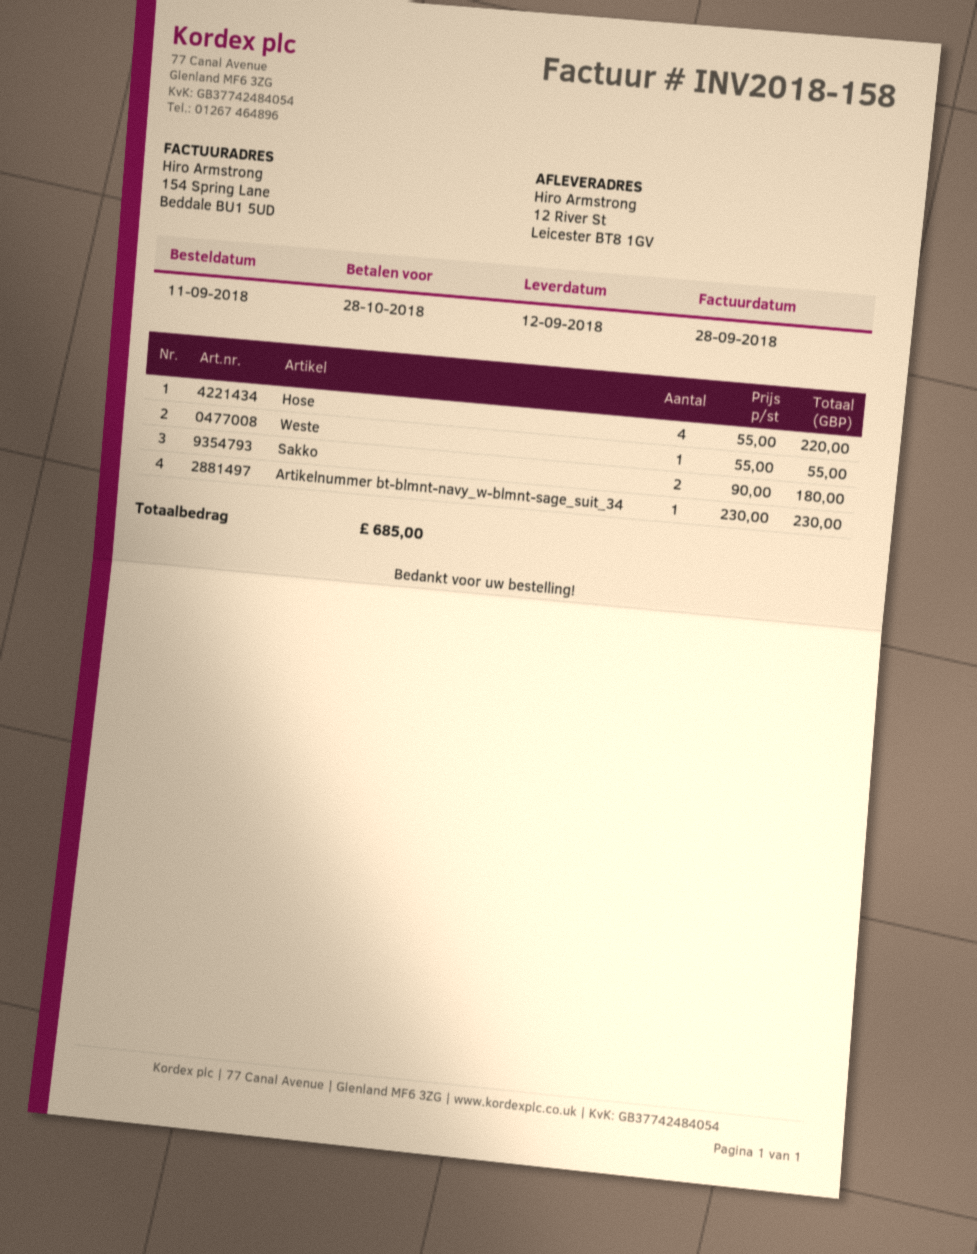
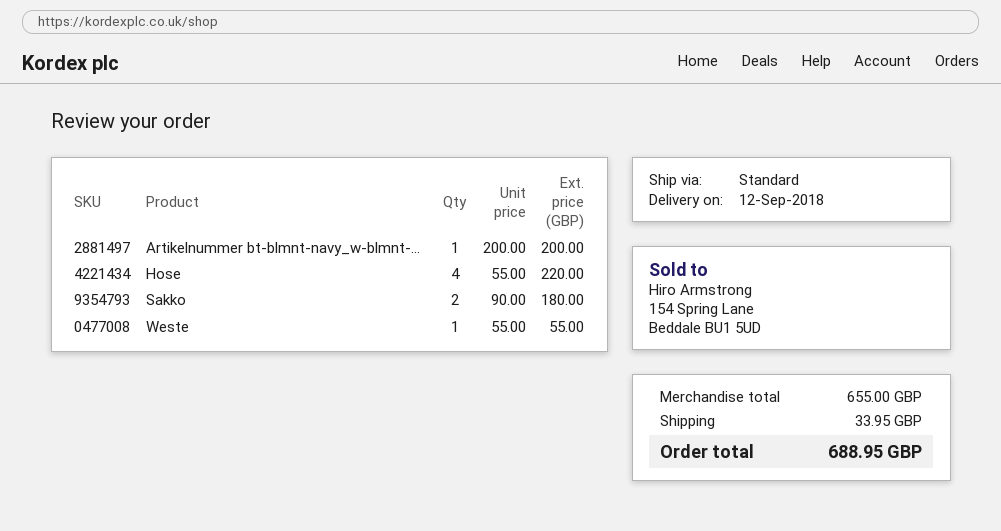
Artikelnummer bt-blmnt-navy_w-blmnt-sage_suit_34: 1 x 230.00 = 230.00 -> 1 x 200.00 = 200.00
shipping: none -> 33.95
total: 685.00 -> 688.95

